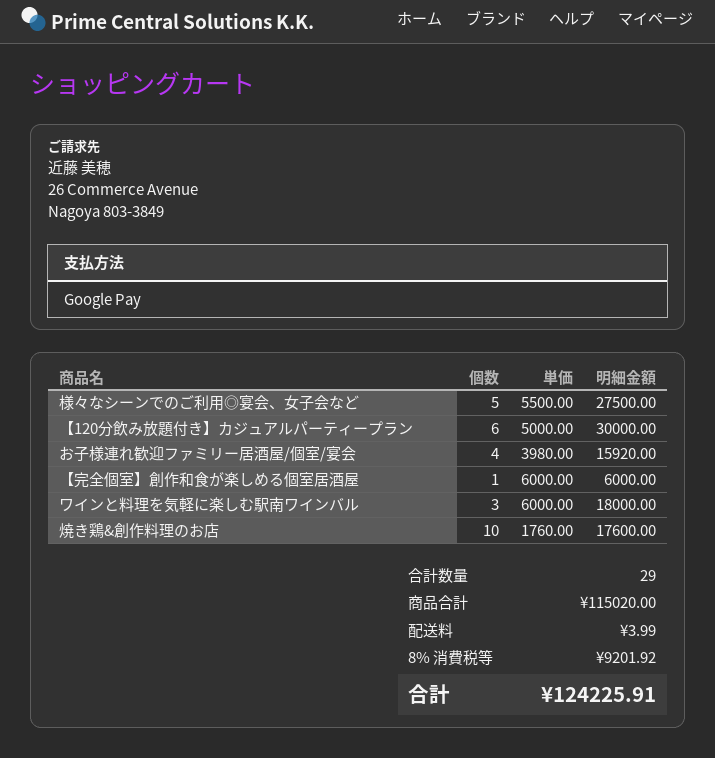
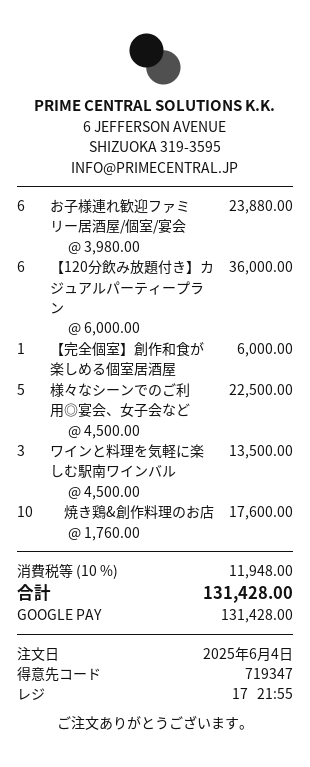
様々なシーンでのご利用◎宴会、女子会など: 5 x 5500.00 = 27500.00 -> 5 x 4500.00 = 22500.00
【120分飲み放題付き】カジュアルパーティープラン: 6 x 5000.00 = 30000.00 -> 6 x 6000.00 = 36000.00
お子様連れ歓迎ファミリー居酒屋/個室/宴会: 4 x 3980.00 = 15920.00 -> 6 x 3980.00 = 23880.00
ワインと料理を気軽に楽しむ駅南ワインバル: 3 x 6000.00 = 18000.00 -> 3 x 4500.00 = 13500.00
shipping: 3.99 -> none
tax: 8% = 9201.92 -> 10% = 11948.00
total: 124225.91 -> 131428.00

